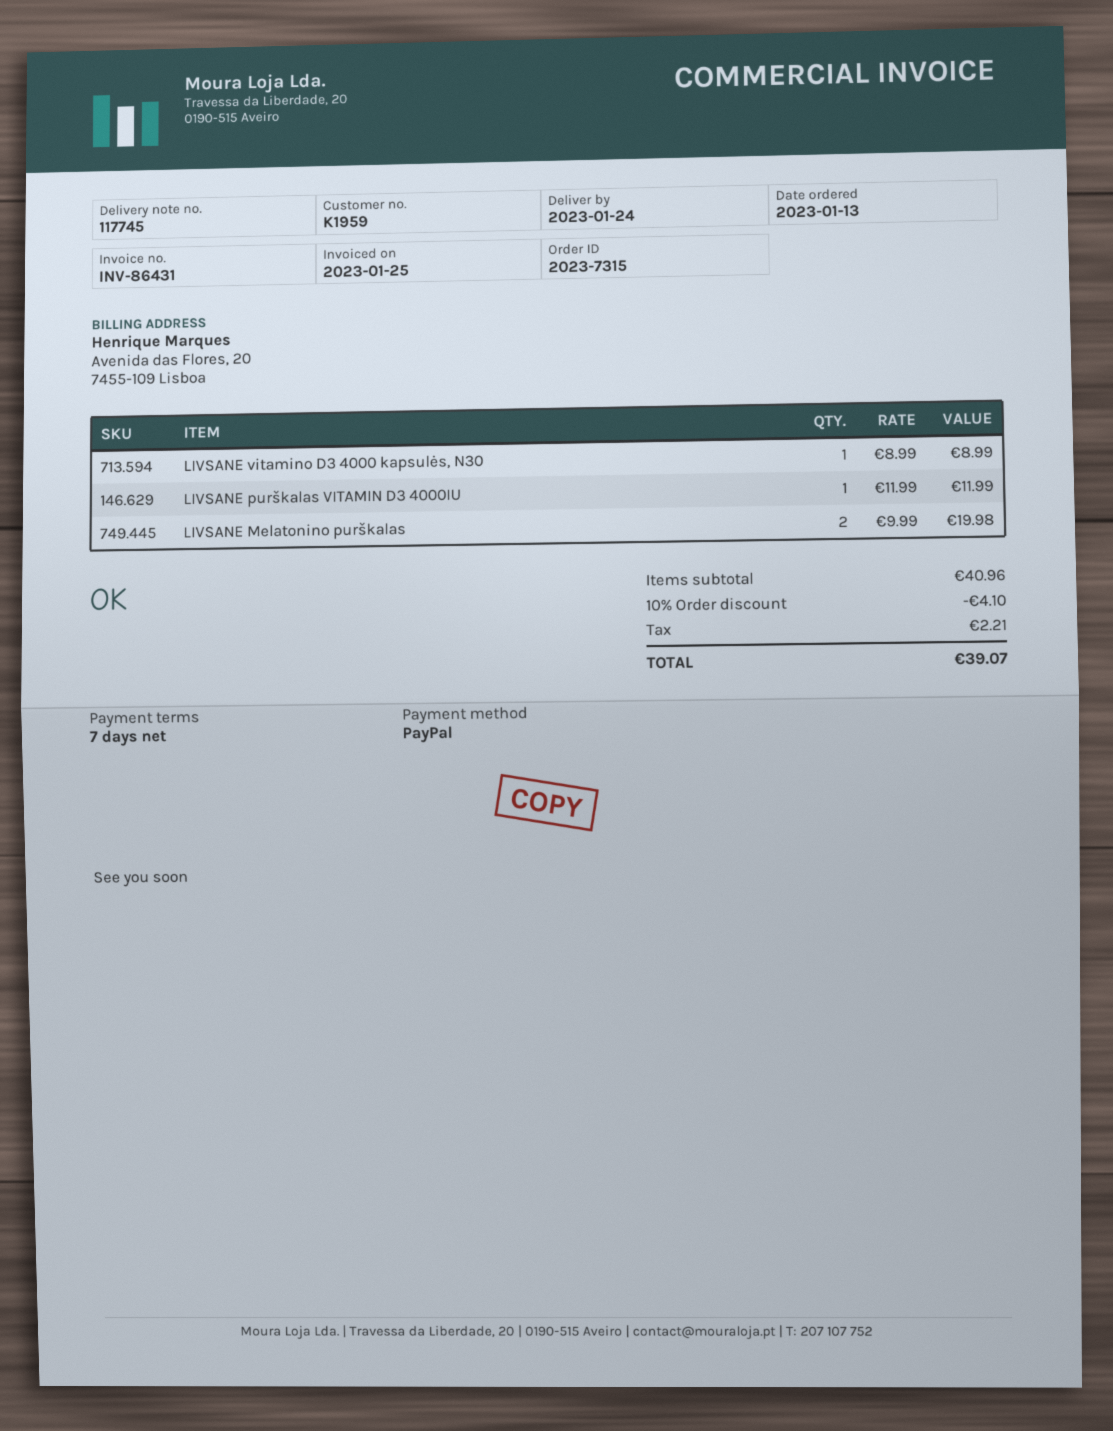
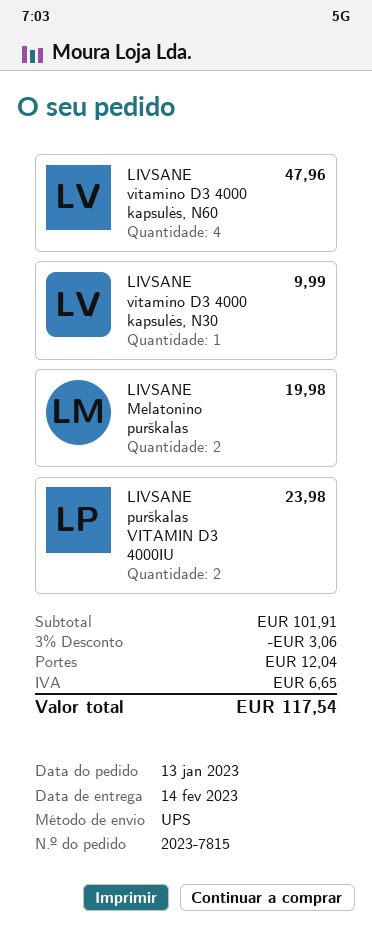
order number: 2023-7315 -> 2023-7815
delivery date: 2023-01-24 -> 2023-02-14
LIVSANE vitamino D3 4000 kapsulės, N30: 1 for 8.99 -> 1 for 9.99
LIVSANE purškalas VITAMIN D3 4000IU: 1 for 11.99 -> 2 for 23.98
LIVSANE vitamino D3 4000 kapsulės, N60: none -> 4 for 47.96
subtotal: 40.96 -> 101.91
discount: 10% = 4.10 -> 3% = 3.06
shipping: none -> 12.04
tax: 2.21 -> 6.65
total: 39.07 -> 117.54

